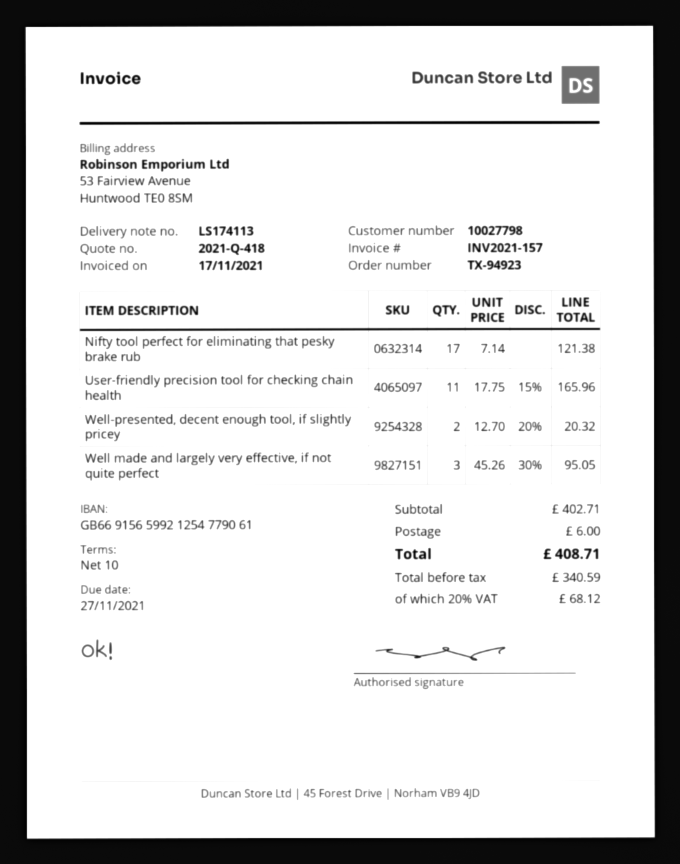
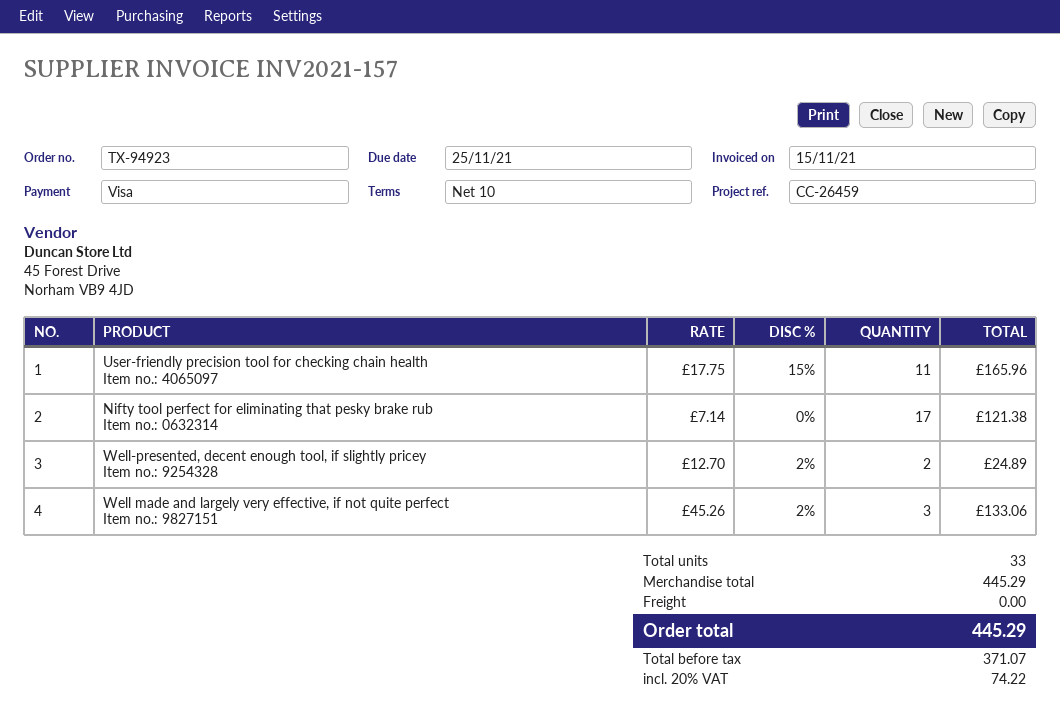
invoice date: 2021-11-17 -> 2021-11-15
due date: 2021-11-27 -> 2021-11-25
Well-presented, decent enough tool, if slightly pricey: 2 x 12.70 - 20% = 20.32 -> 2 x 12.70 - 2% = 24.89
Well made and largely very effective, if not quite perfect: 3 x 45.26 - 30% = 95.05 -> 3 x 45.26 - 2% = 133.06
subtotal: 402.71 -> 445.29
shipping: 6.00 -> 0.00
net: 340.59 -> 371.07
tax: 20% = 68.12 -> 20% = 74.22
total: 408.71 -> 445.29

